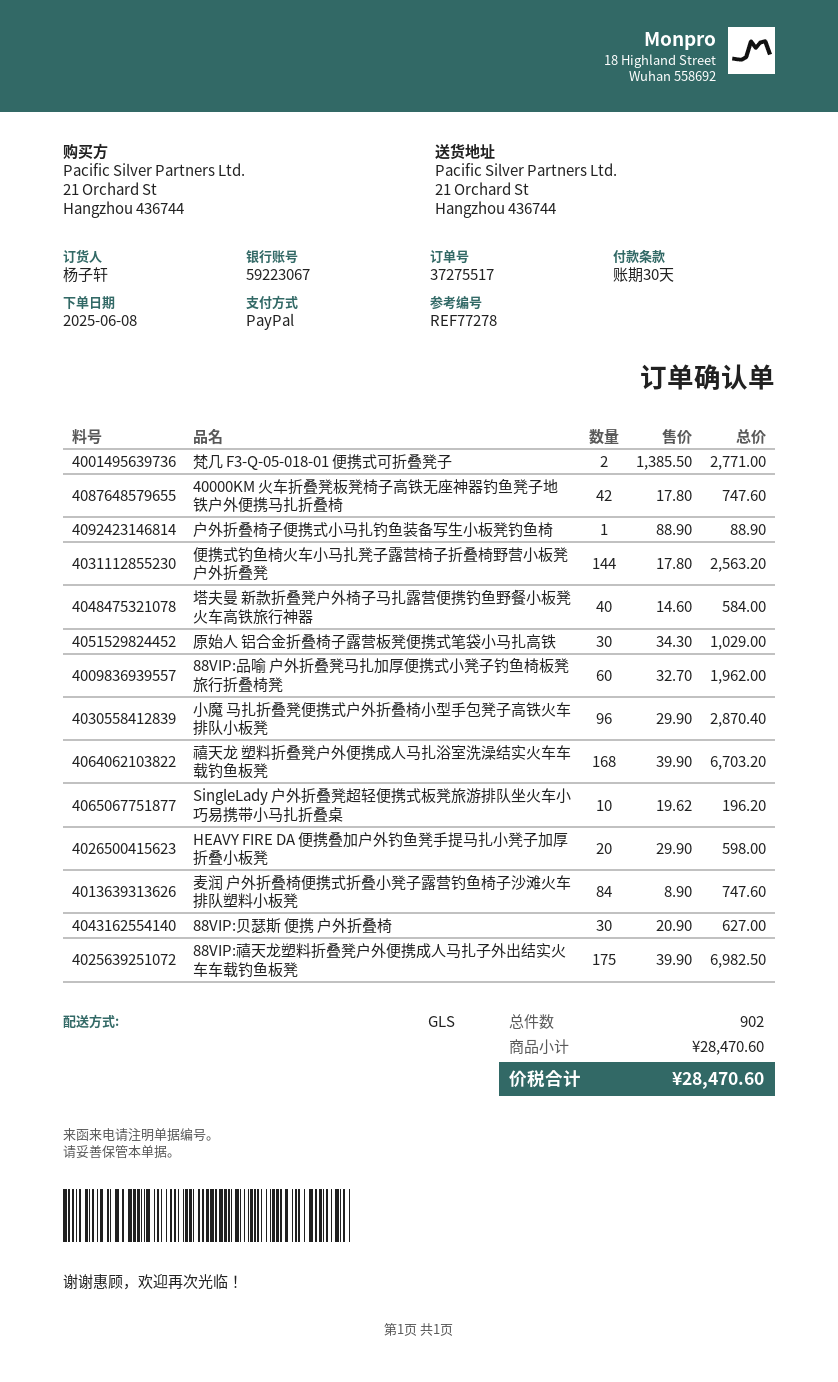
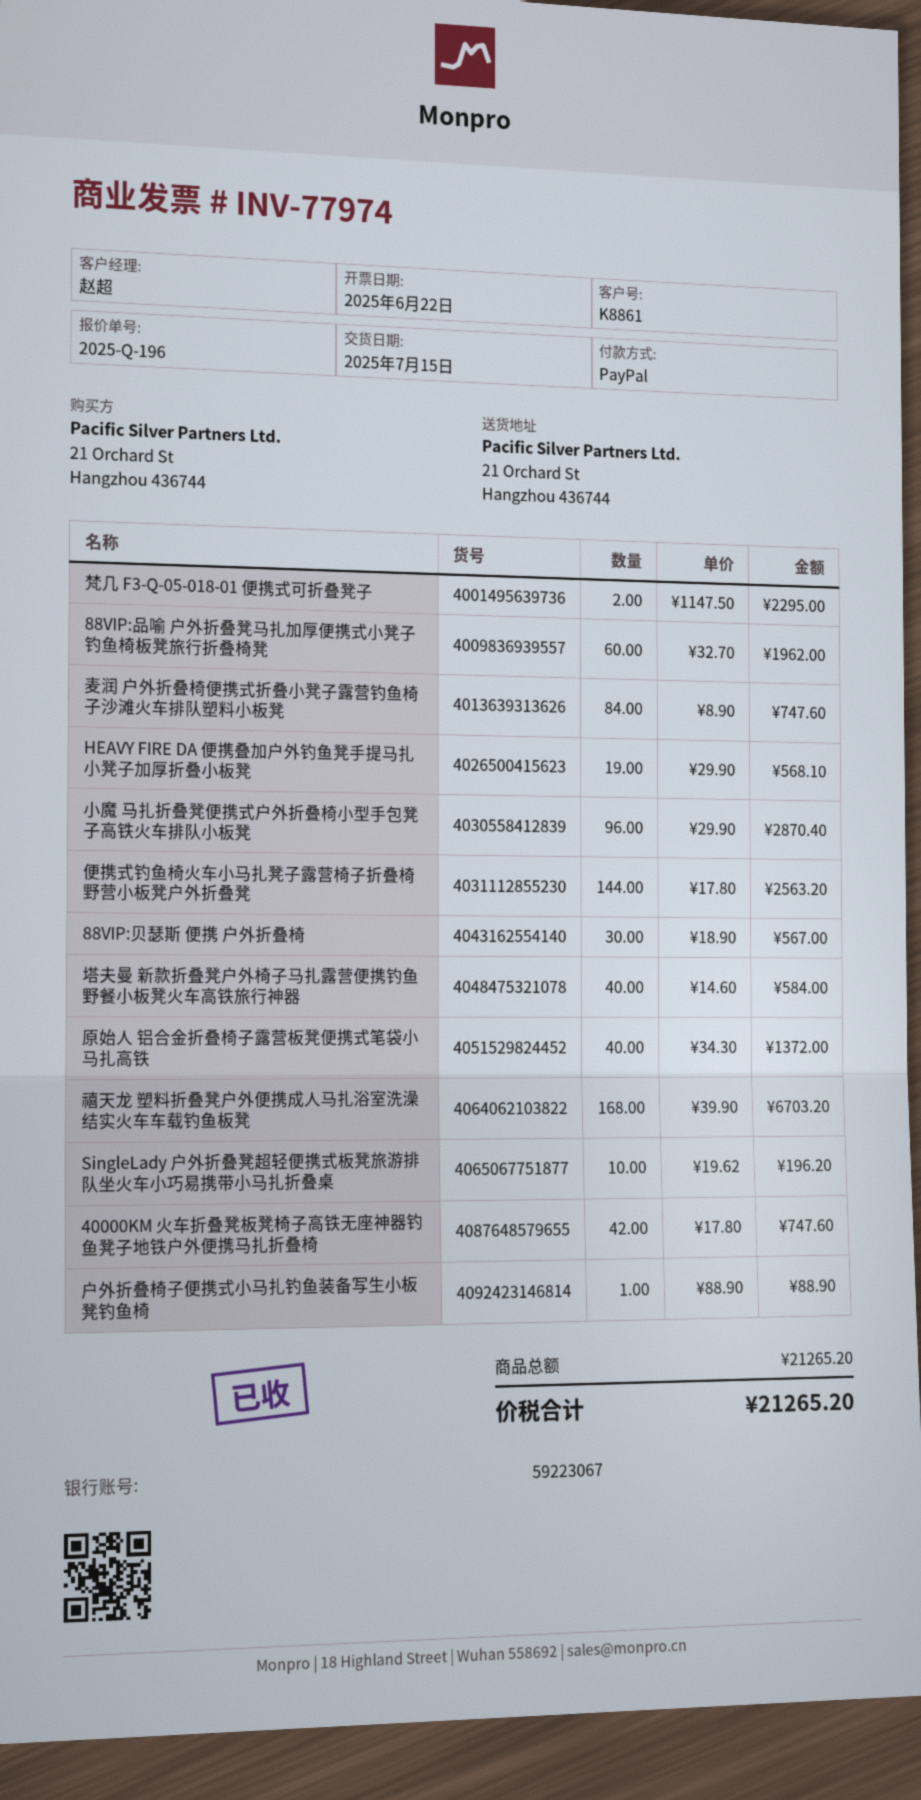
梵几 F3-Q-05-018-01 便携式可折叠凳子: 2 x 1385.50 = 2771.00 -> 2 x 1147.50 = 2295.00
原始人 铝合金折叠椅子露营板凳便携式笔袋小马扎高铁: 30 x 34.30 = 1029.00 -> 40 x 34.30 = 1372.00
HEAVY FIRE DA 便携叠加户外钓鱼凳手提马扎小凳子加厚折叠小板凳: 20 x 29.90 = 598.00 -> 19 x 29.90 = 568.10
88VIP:贝瑟斯 便携 户外折叠椅: 30 x 20.90 = 627.00 -> 30 x 18.90 = 567.00
88VIP:禧天龙塑料折叠凳户外便携成人马扎子外出结实火车车载钓鱼板凳: 175 x 39.90 = 6982.50 -> none
subtotal: 28470.60 -> 21265.20
total: 28470.60 -> 21265.20

